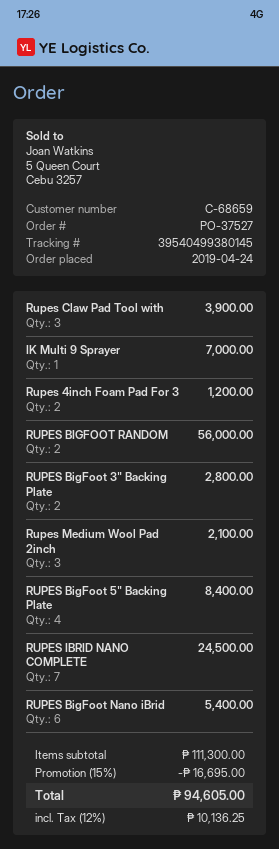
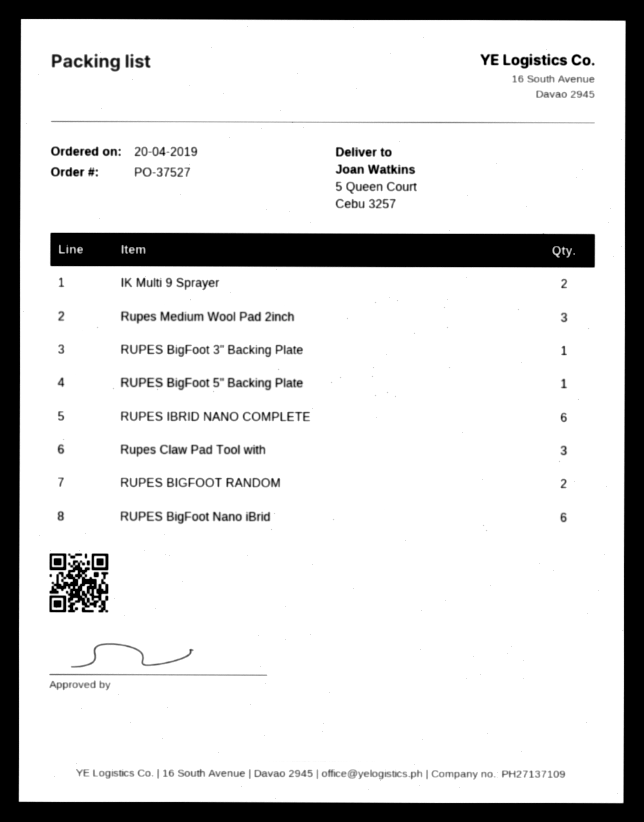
order date: 2019-04-24 -> 2019-04-20
IK Multi 9 Sprayer: 1 -> 2
Rupes 4inch Foam Pad For 3: 2 -> none
RUPES BigFoot 3" Backing Plate: 2 -> 1
RUPES BigFoot 5" Backing Plate: 4 -> 1
RUPES IBRID NANO COMPLETE: 7 -> 6

